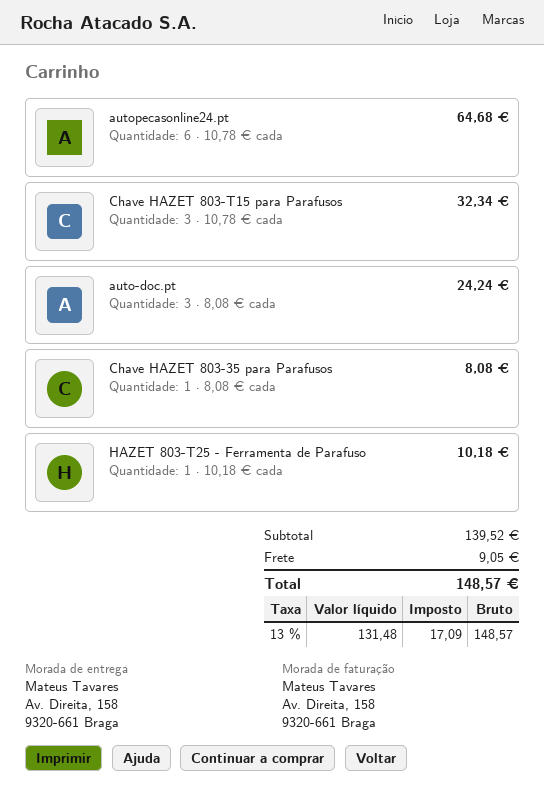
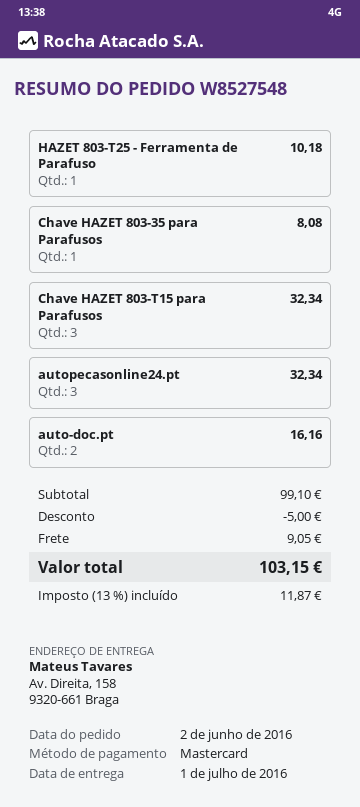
autopecasonline24.pt: 6 for 64.68 -> 3 for 32.34
auto-doc.pt: 3 for 24.24 -> 2 for 16.16
subtotal: 139.52 -> 99.10
discount: none -> 5.00
tax: 13% = 17.09 -> 13% = 11.87
total: 148.57 -> 103.15

